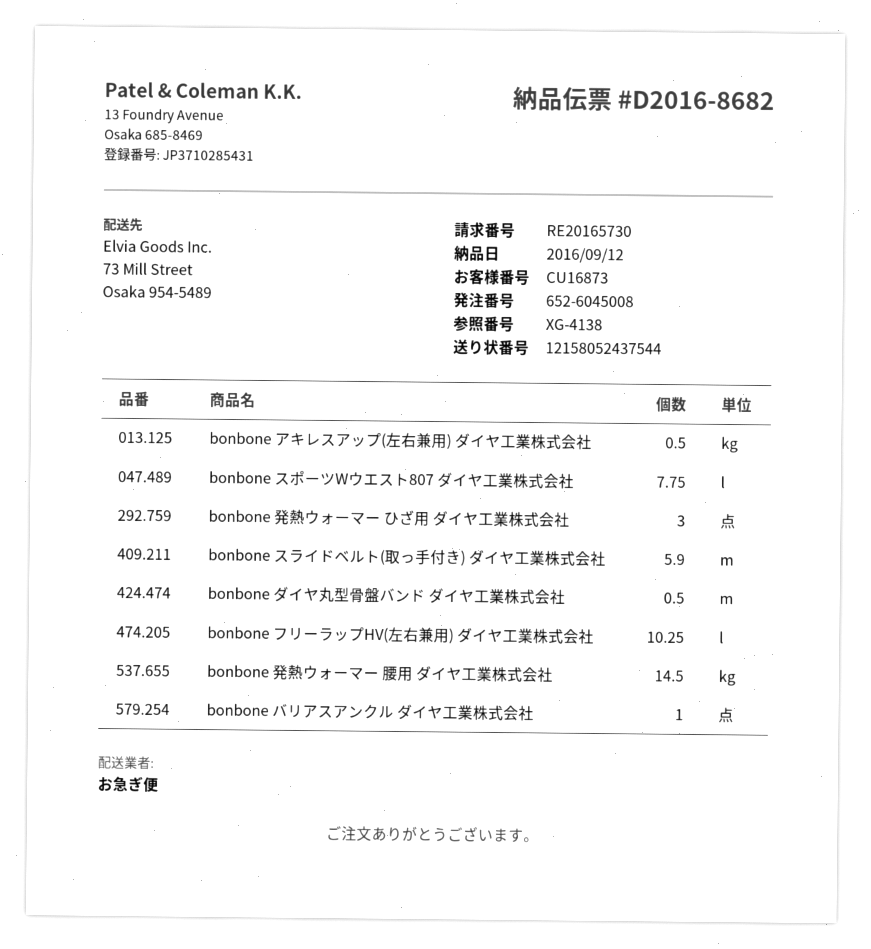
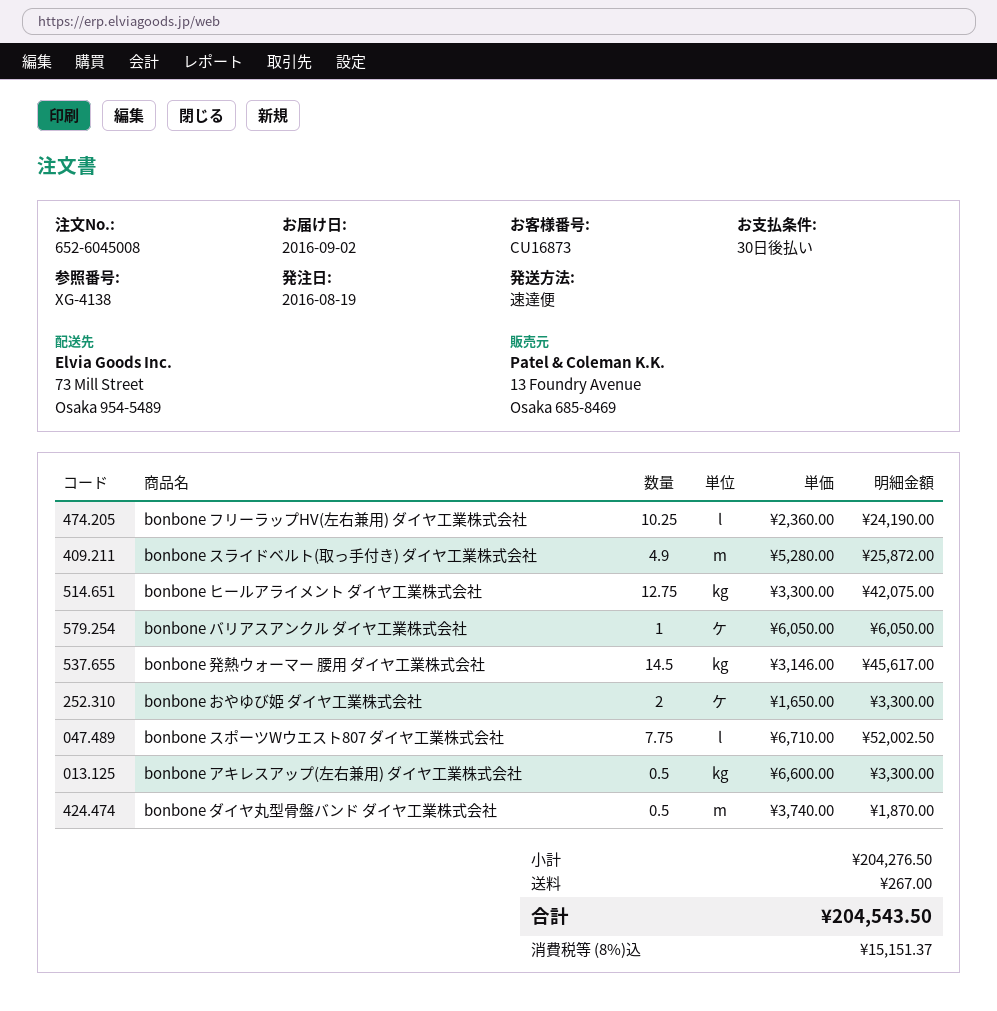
delivery date: 2016-09-12 -> 2016-09-02
bonbone 発熱ウォーマー ひざ用 ダイヤ工業株式会社: 3 -> none
bonbone スライドベルト(取っ手付き) ダイヤ工業株式会社: 5.9 -> 4.9
bonbone ヒールアライメント ダイヤ工業株式会社: none -> 12.75
bonbone おやゆび姫 ダイヤ工業株式会社: none -> 2

